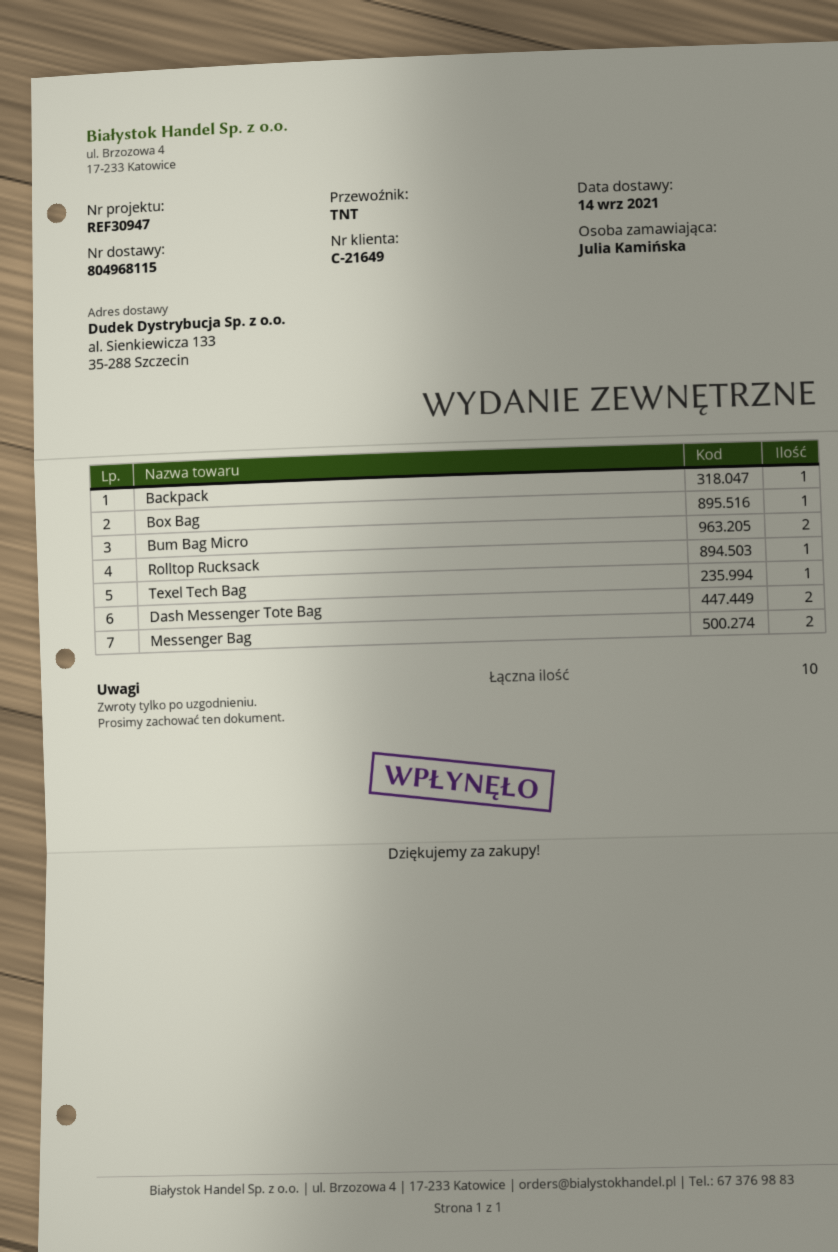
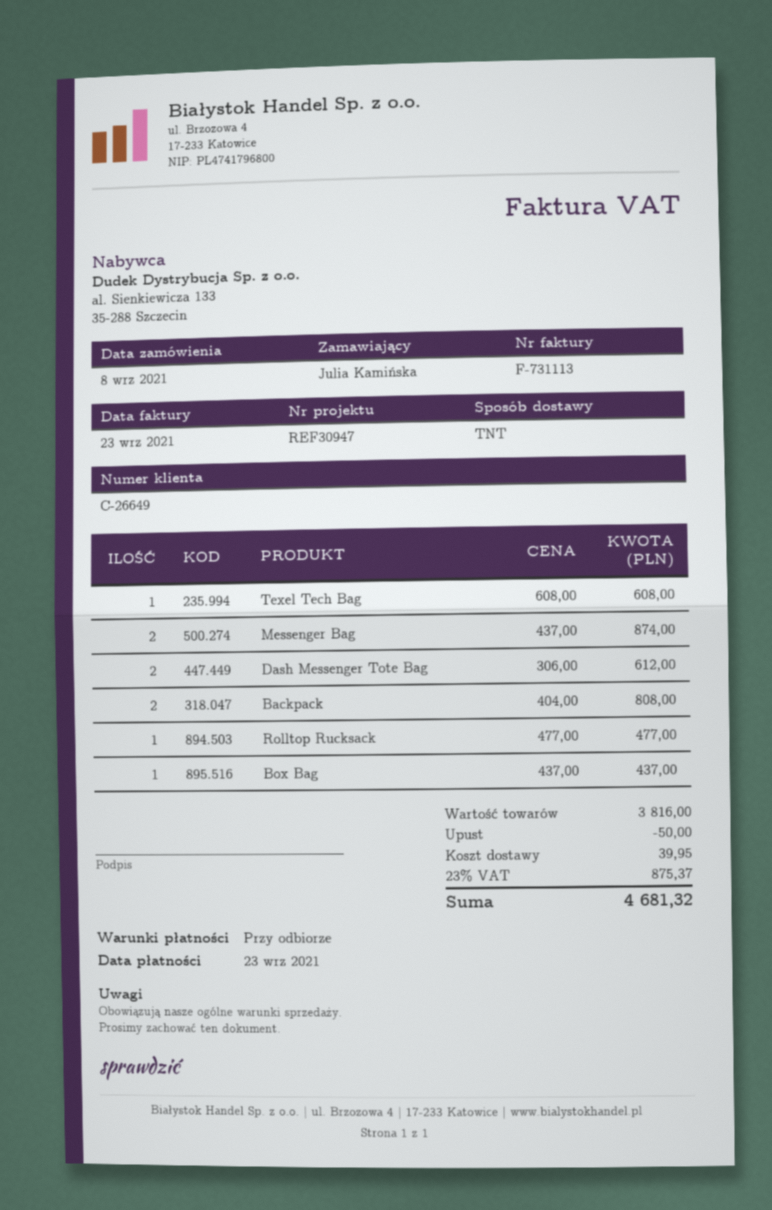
customer number: C-21649 -> C-26649
Backpack: 1 -> 2
Bum Bag Micro: 2 -> none

